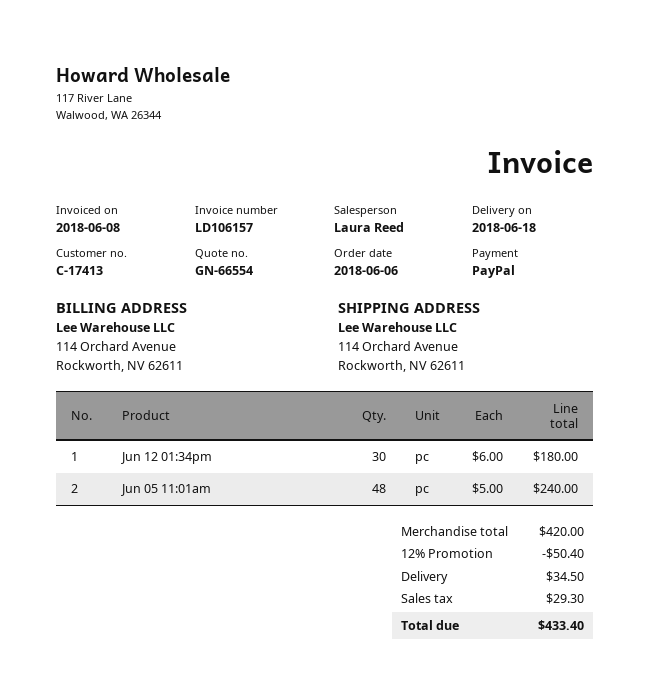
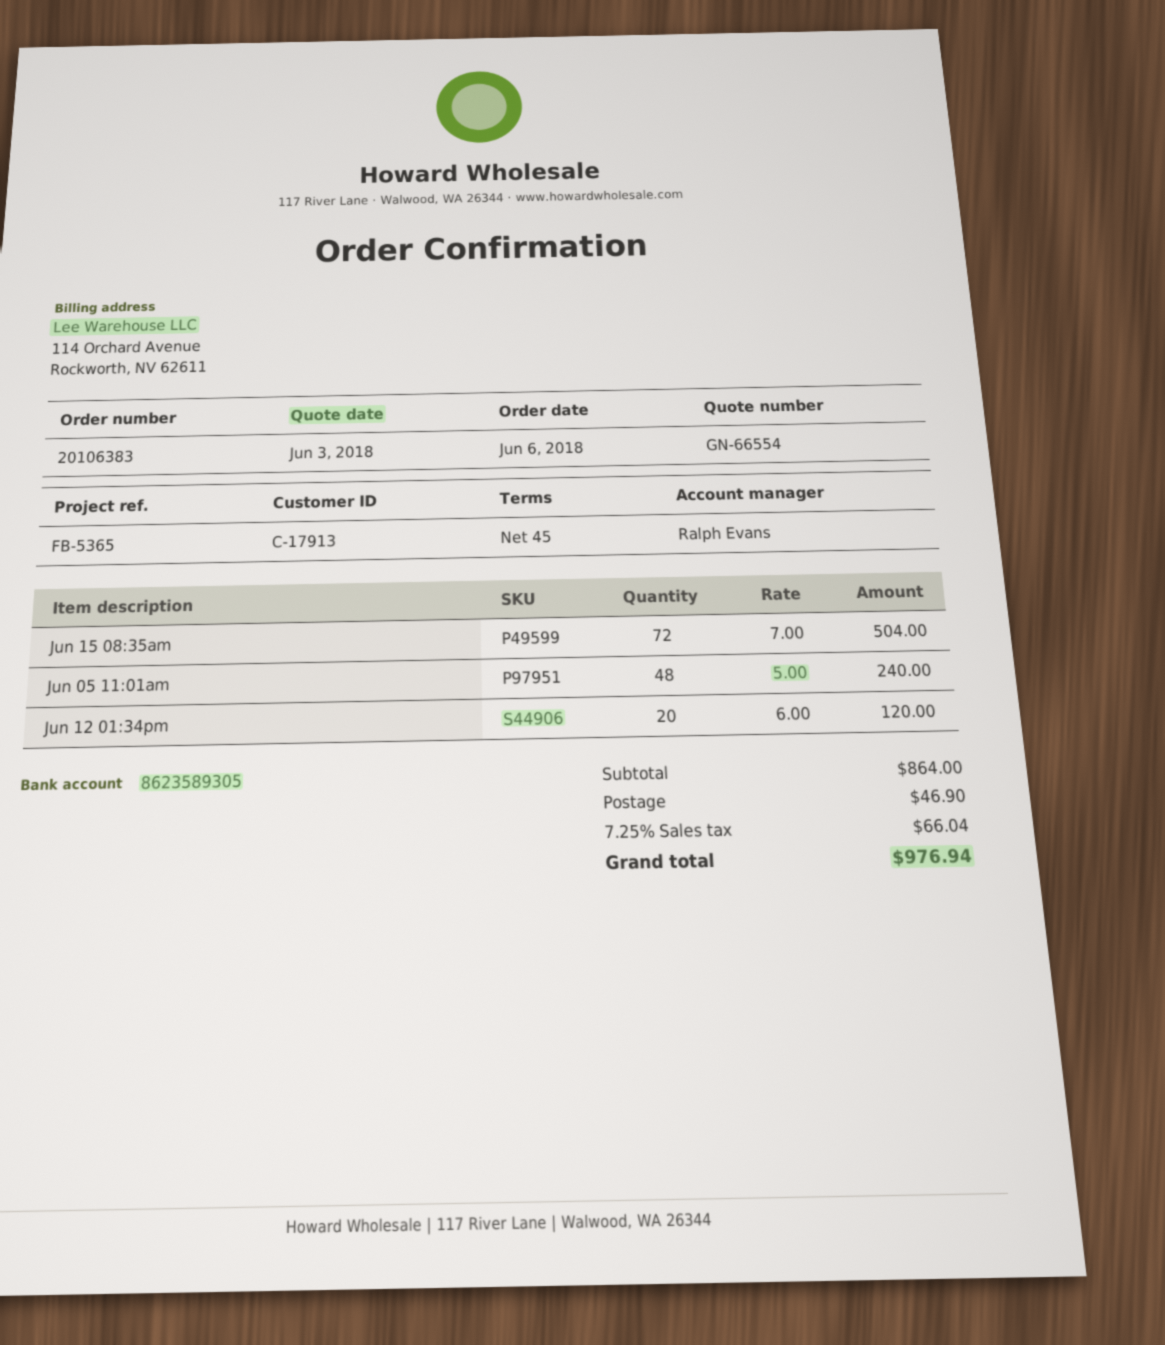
customer number: C-17413 -> C-17913
sales rep: Laura Reed -> Ralph Evans
Jun 12 01:34pm: 30 x 6.00 = 180.00 -> 20 x 6.00 = 120.00
Jun 15 08:35am: none -> 72 x 7.00 = 504.00
subtotal: 420.00 -> 864.00
discount: 12% = 50.40 -> none
shipping: 34.50 -> 46.90
tax: 29.30 -> 66.04
total: 433.40 -> 976.94

